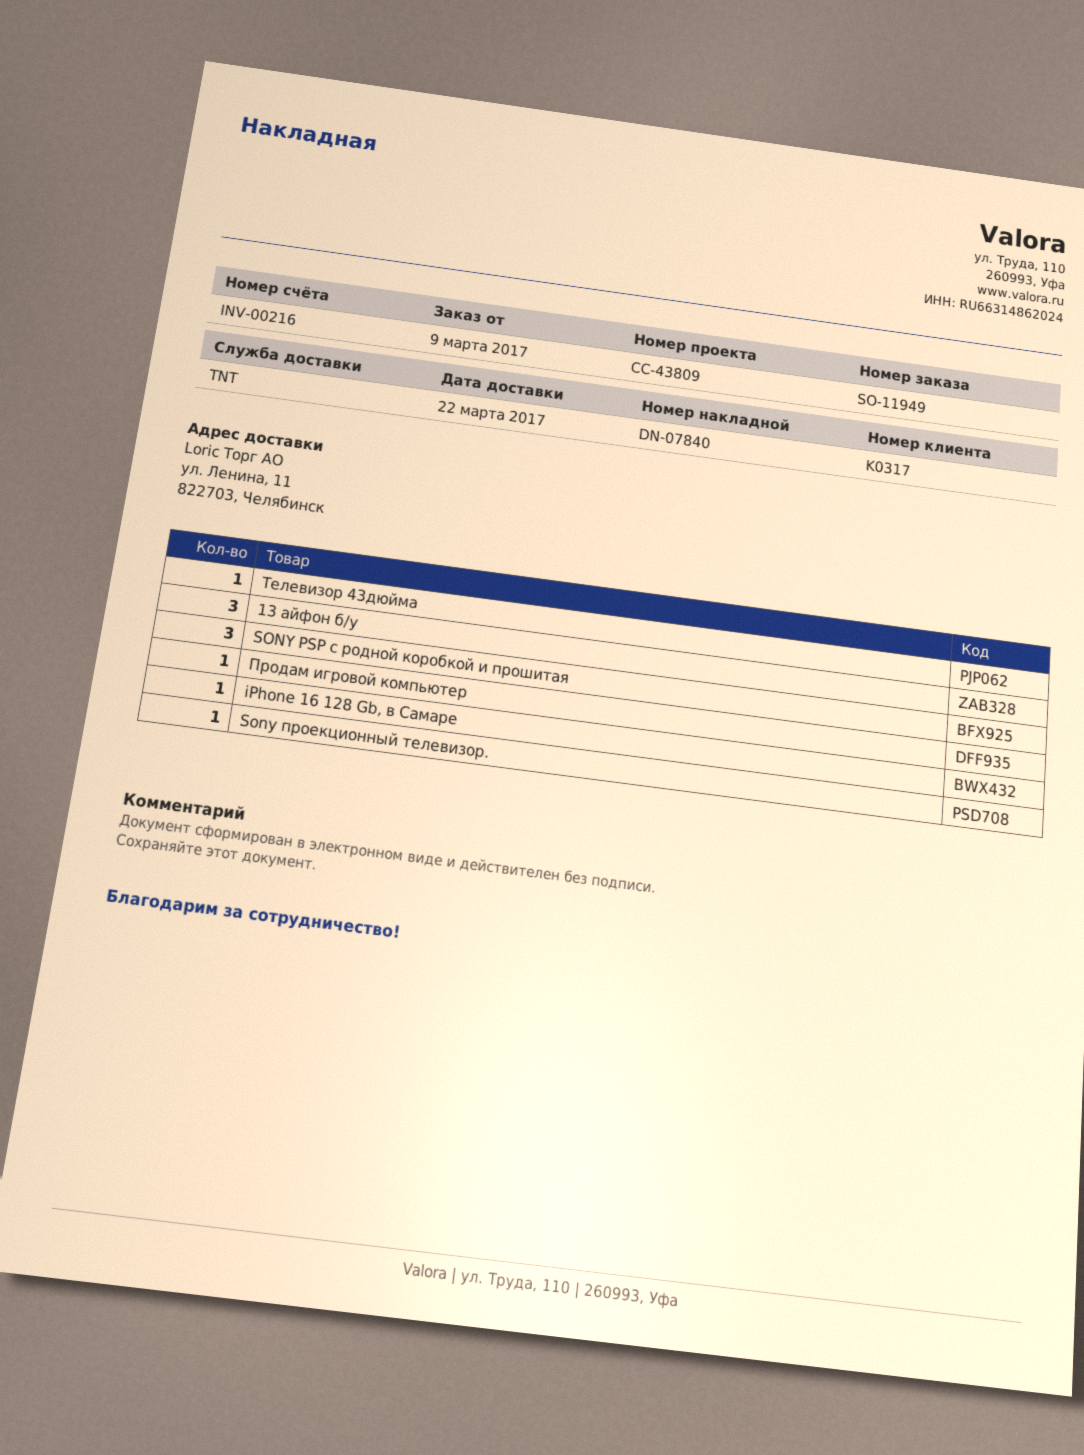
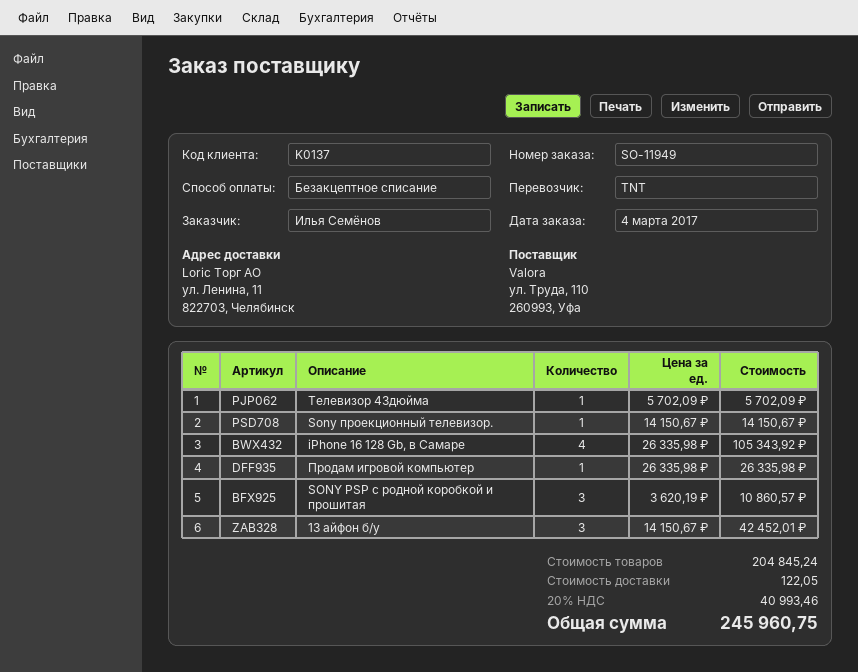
order date: 2017-03-09 -> 2017-03-04
customer number: K0317 -> K0137
iPhone 16 128 Gb, в Самаре: 1 -> 4

